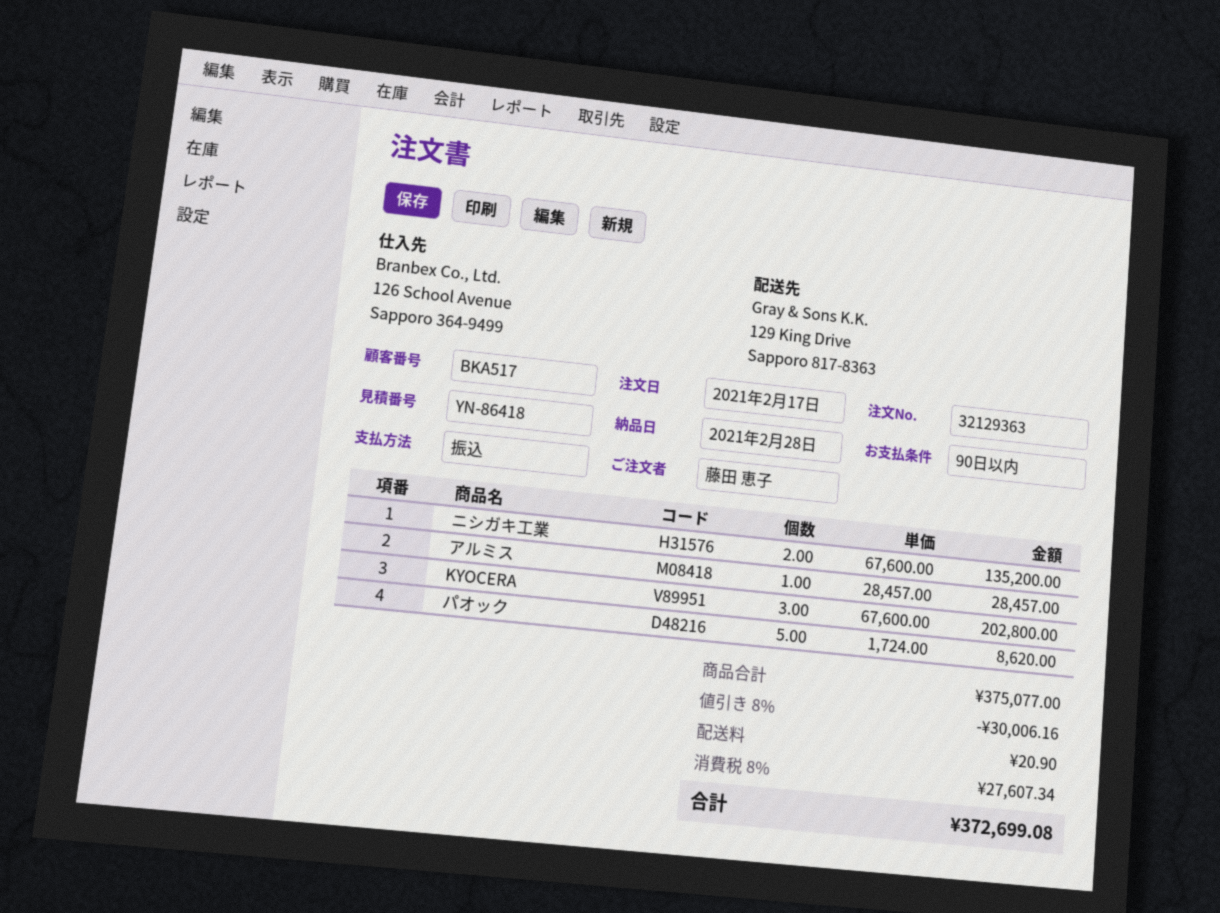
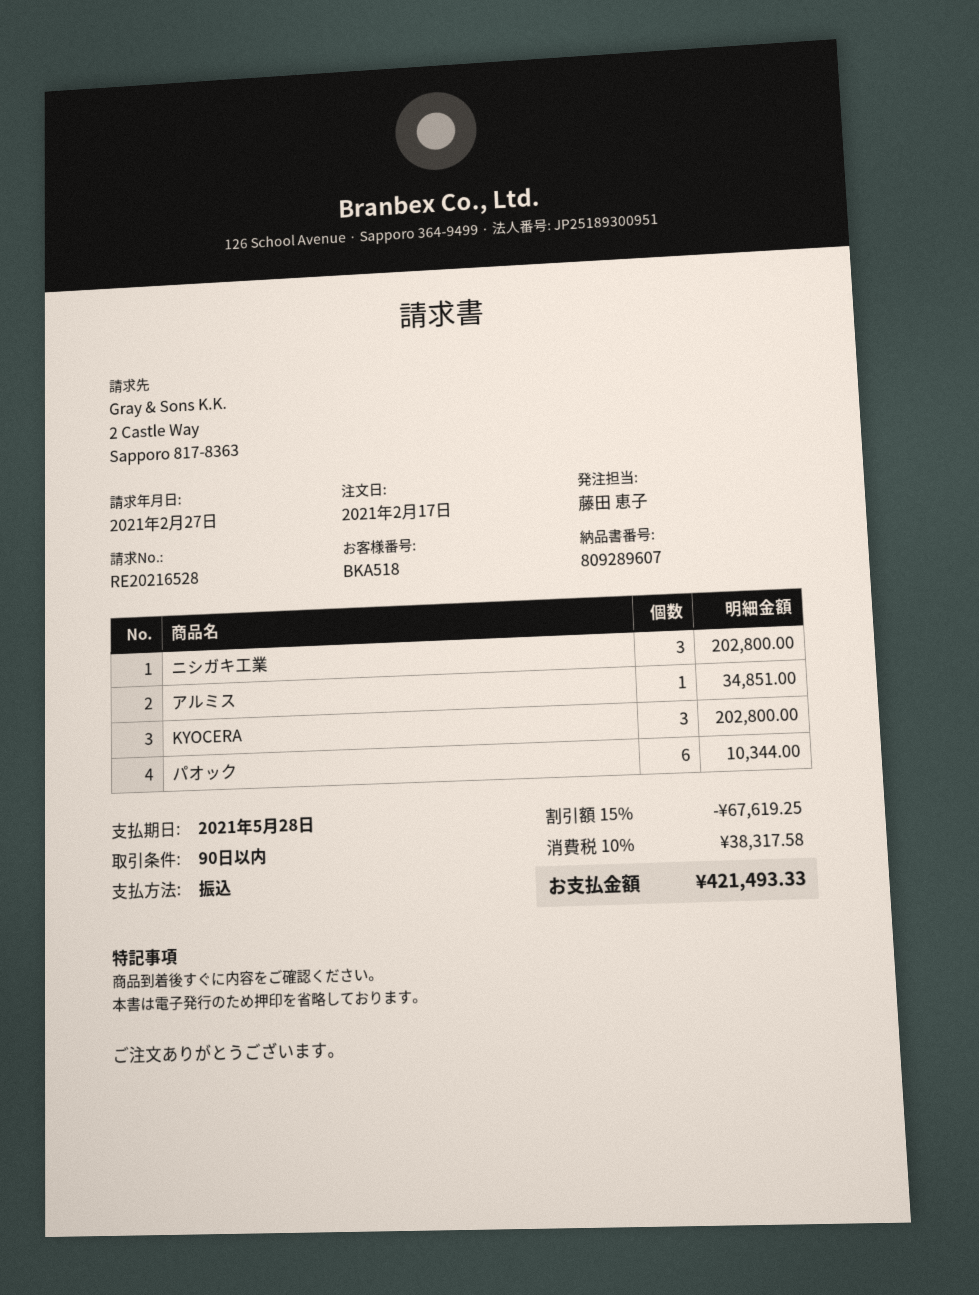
customer number: BKA517 -> BKA518
ニシガキ工業: 2 for 135200.00 -> 3 for 202800.00
アルミス: 1 for 28457.00 -> 1 for 34851.00
パオック: 5 for 8620.00 -> 6 for 10344.00
discount: 8% = 30006.16 -> 15% = 67619.25
shipping: 20.90 -> none
tax: 8% = 27607.34 -> 10% = 38317.58
total: 372699.08 -> 421493.33

